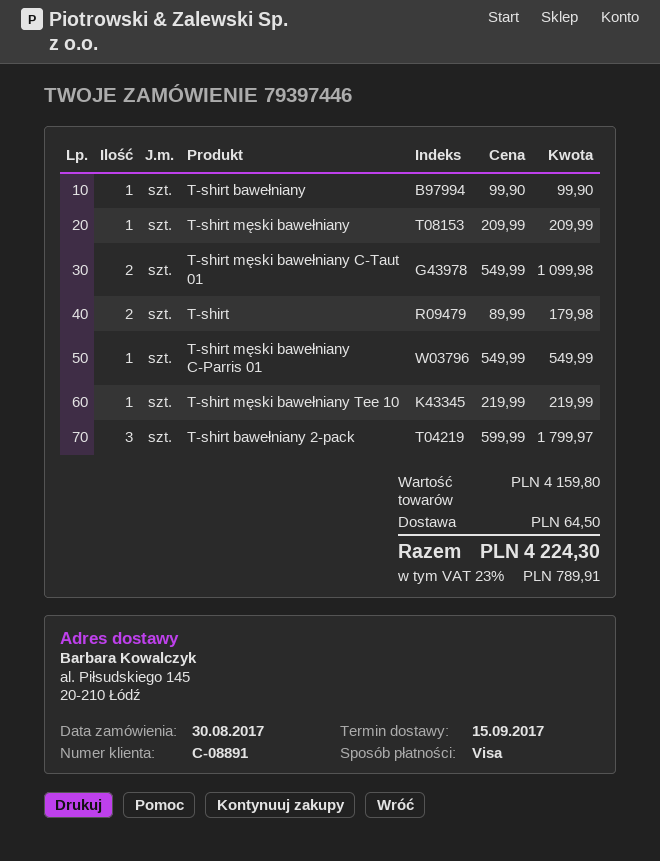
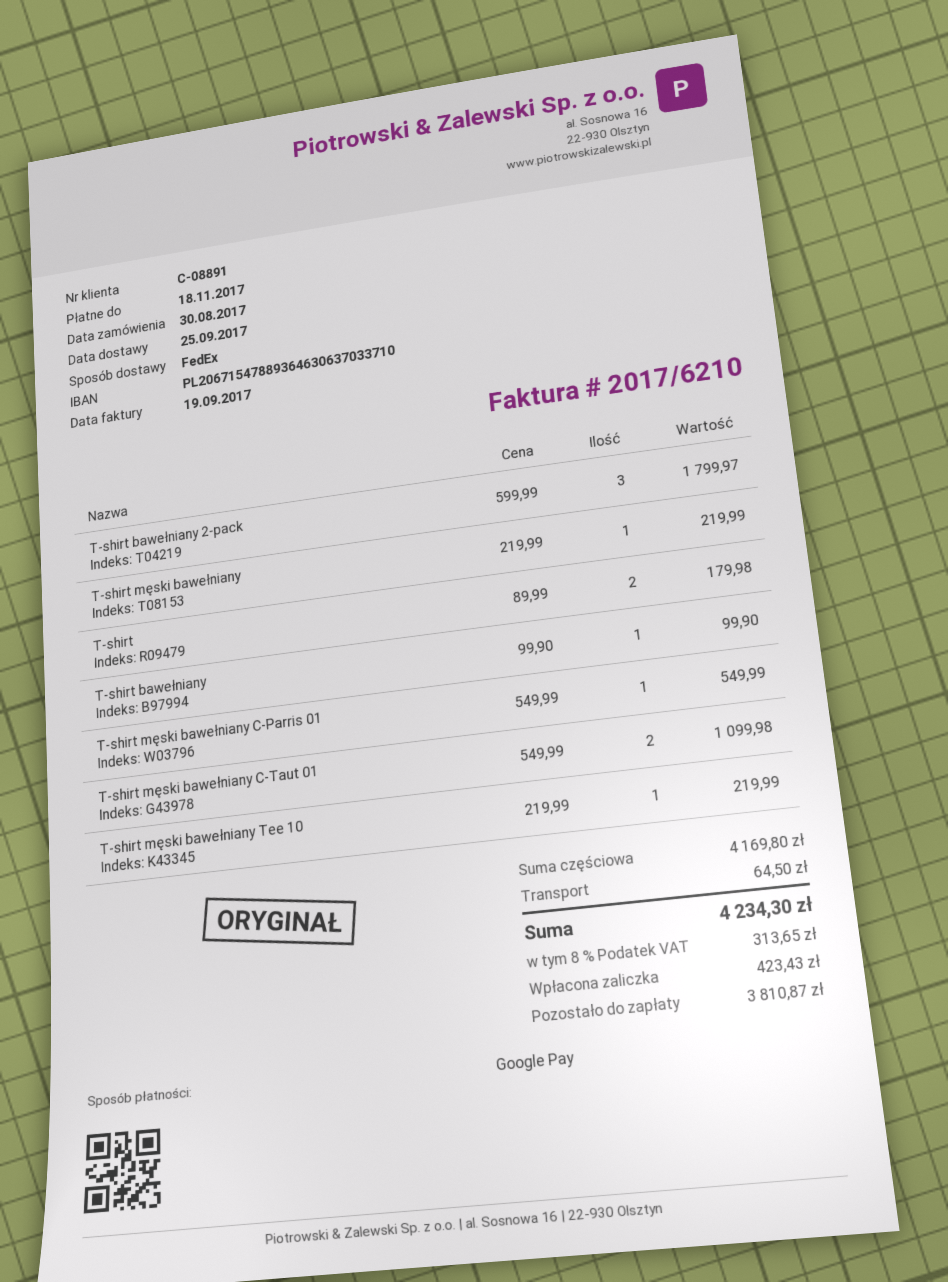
delivery date: 2017-09-15 -> 2017-09-25
payment method: Visa -> Google Pay
T-shirt męski bawełniany: 1 x 209.99 = 209.99 -> 1 x 219.99 = 219.99
subtotal: 4159.80 -> 4169.80
tax: 23% = 789.91 -> 8% = 313.65
total: 4224.30 -> 4234.30

